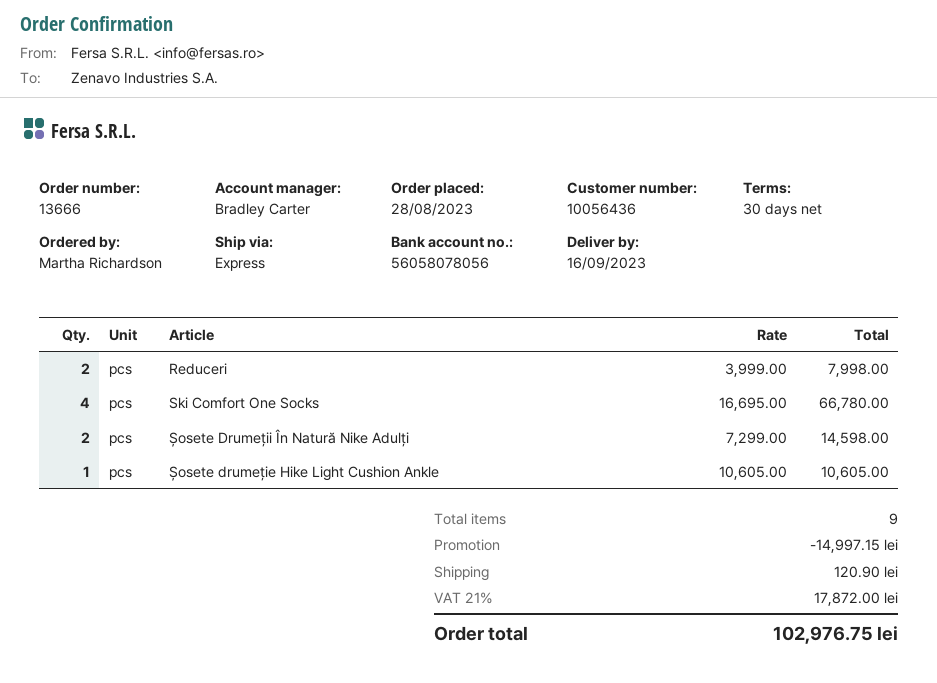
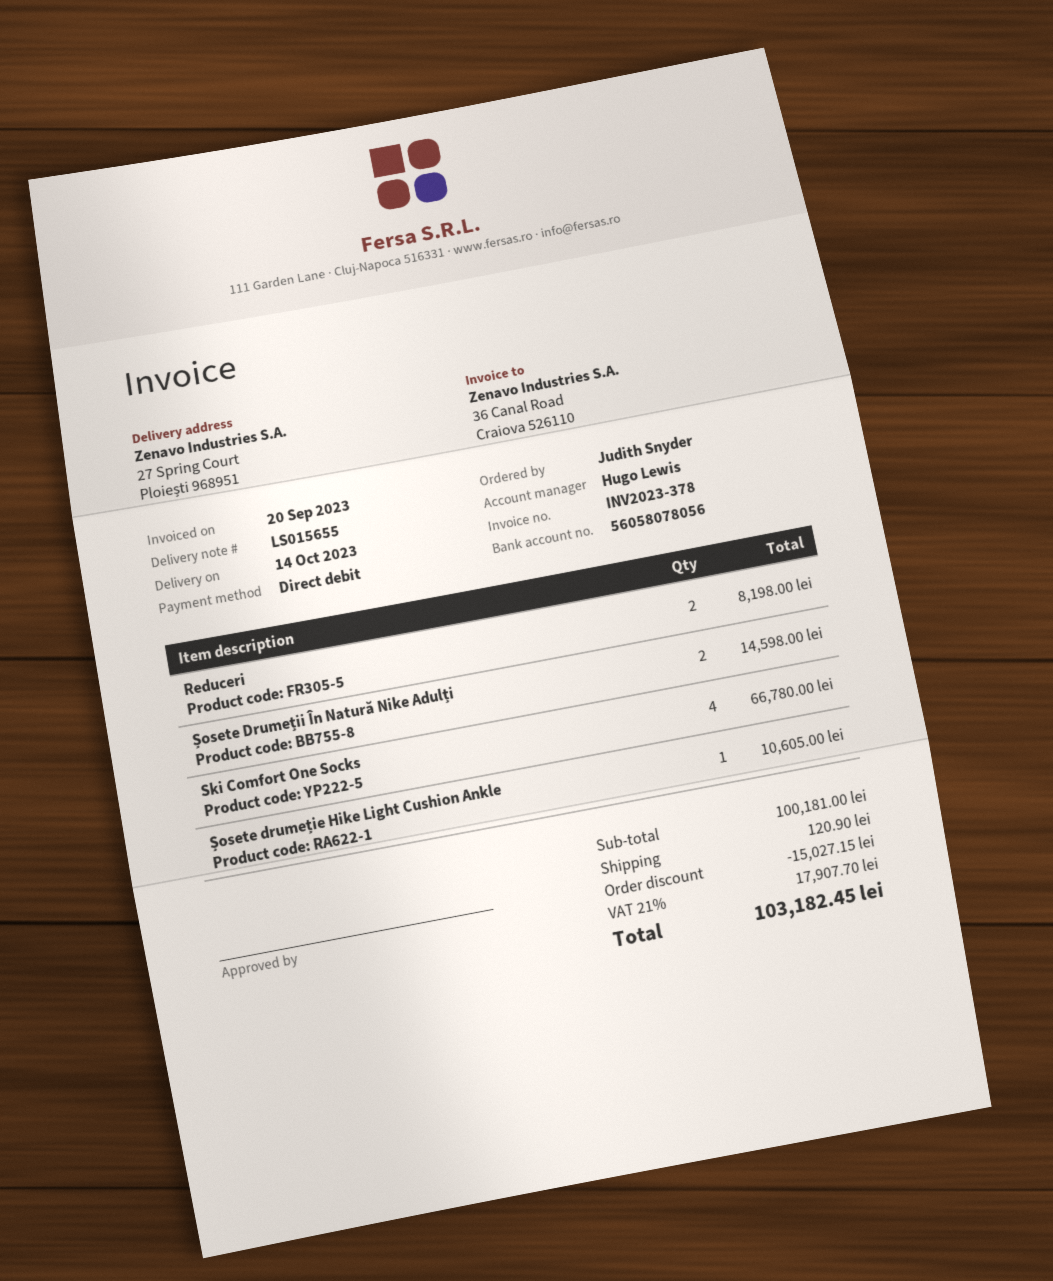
delivery date: 2023-09-16 -> 2023-10-14
ordered by: Martha Richardson -> Judith Snyder
sales rep: Bradley Carter -> Hugo Lewis
Reduceri: 2 for 7998.00 -> 2 for 8198.00
discount: 14997.15 -> 15027.15
tax: 21% = 17872.00 -> 21% = 17907.70
total: 102976.75 -> 103182.45

